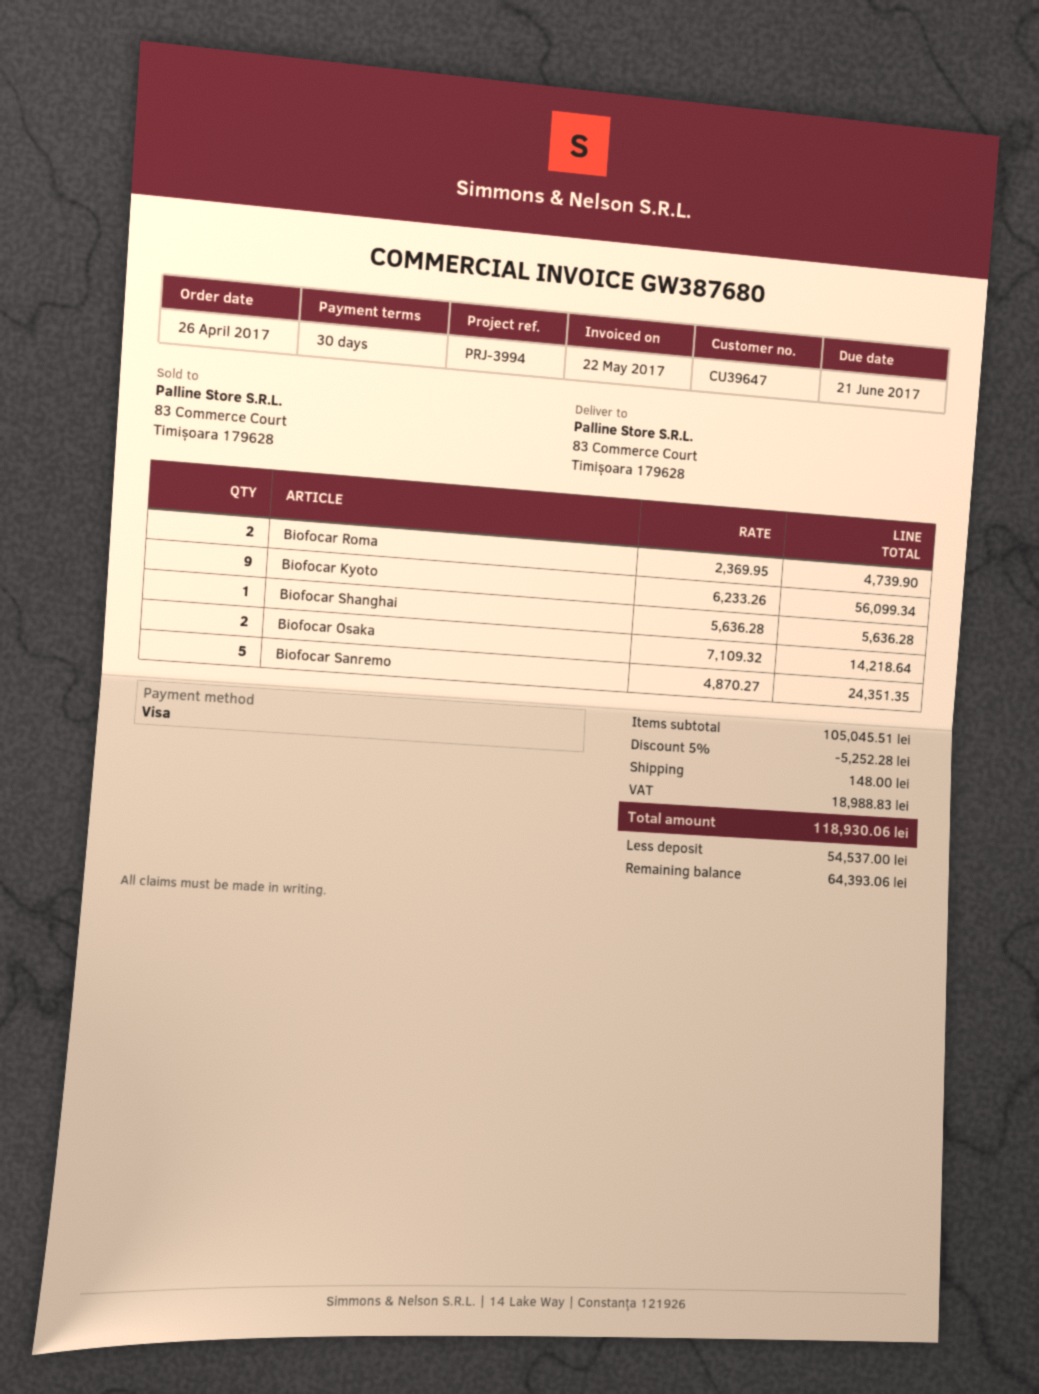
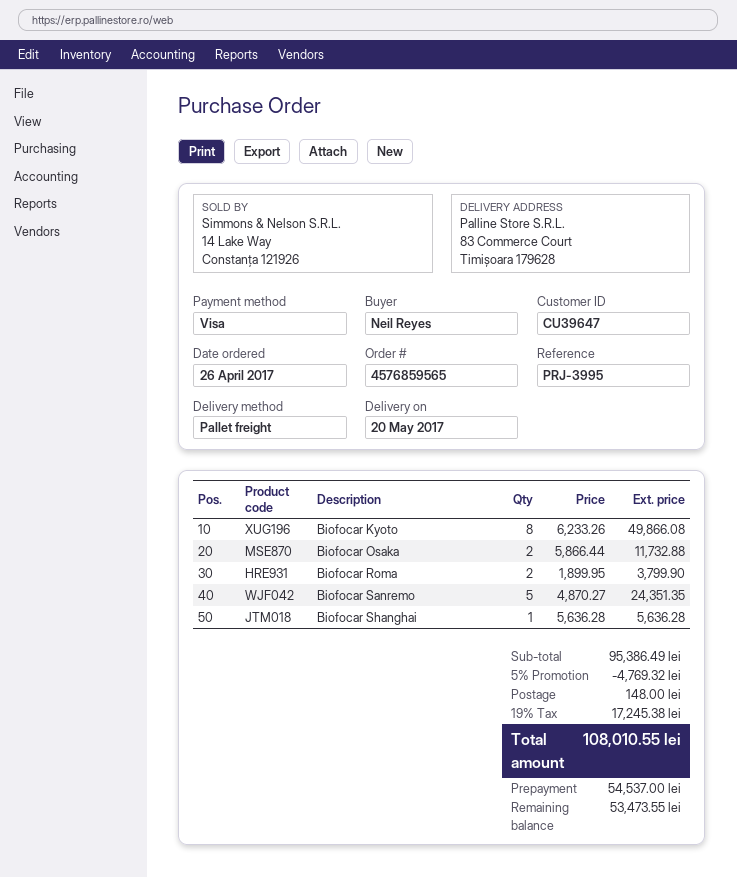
reference: PRJ-3994 -> PRJ-3995
Biofocar Roma: 2 x 2369.95 = 4739.90 -> 2 x 1899.95 = 3799.90
Biofocar Kyoto: 9 x 6233.26 = 56099.34 -> 8 x 6233.26 = 49866.08
Biofocar Osaka: 2 x 7109.32 = 14218.64 -> 2 x 5866.44 = 11732.88
subtotal: 105045.51 -> 95386.49
discount: 5% = 5252.28 -> 5% = 4769.32
tax: 18988.83 -> 17245.38
total: 118930.06 -> 108010.55
balance: 64393.06 -> 53473.55

